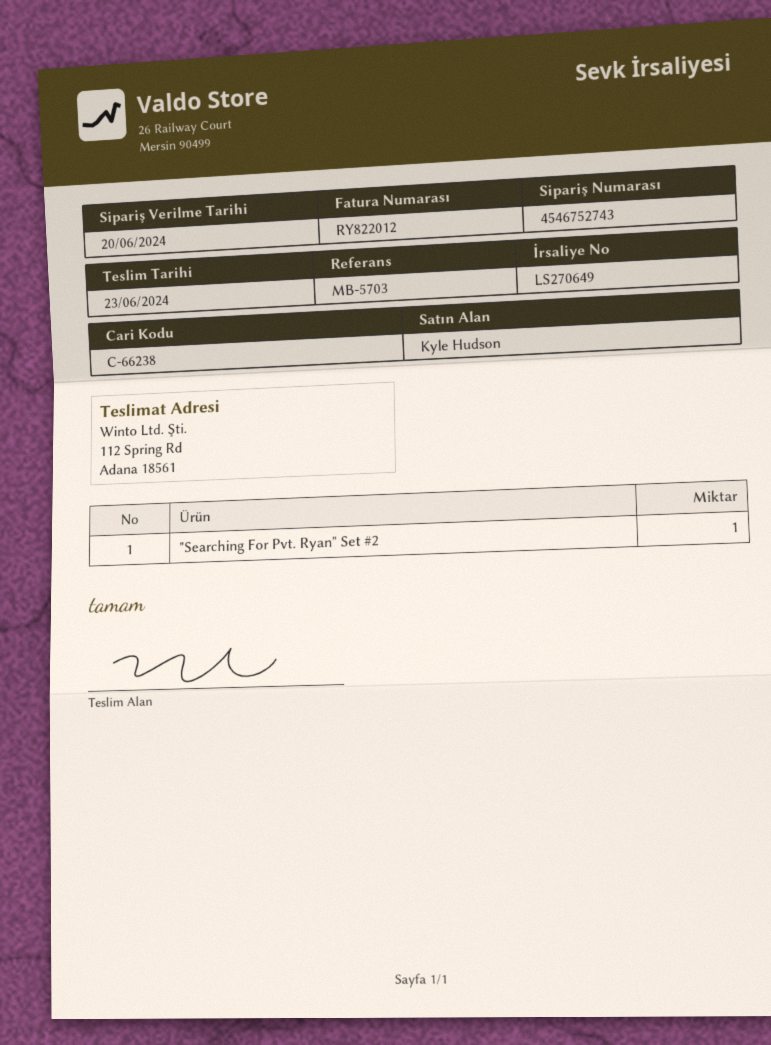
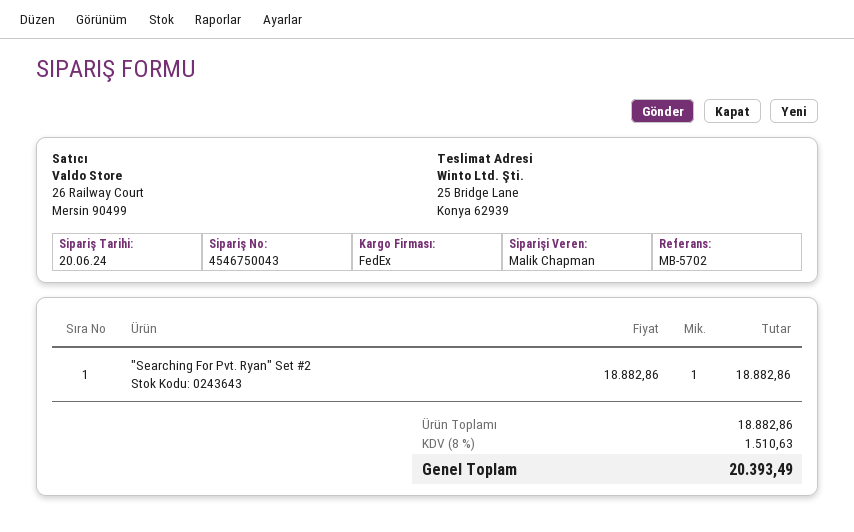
order number: 4546752743 -> 4546750043
reference: MB-5703 -> MB-5702
ordered by: Kyle Hudson -> Malik Chapman
ship to: 112 Spring Rd, Adana 18561 -> 25 Bridge Lane, Konya 62939

